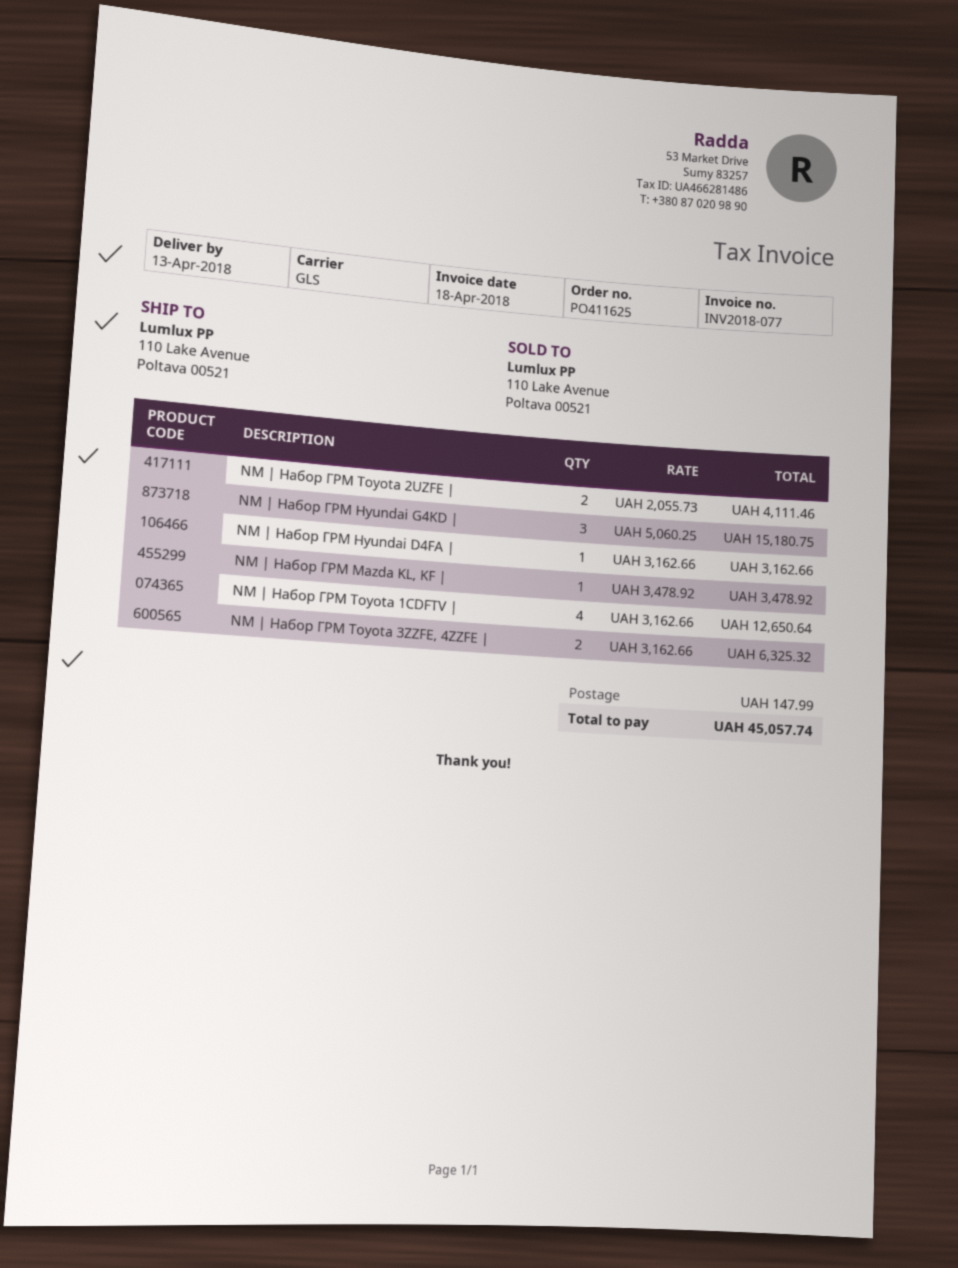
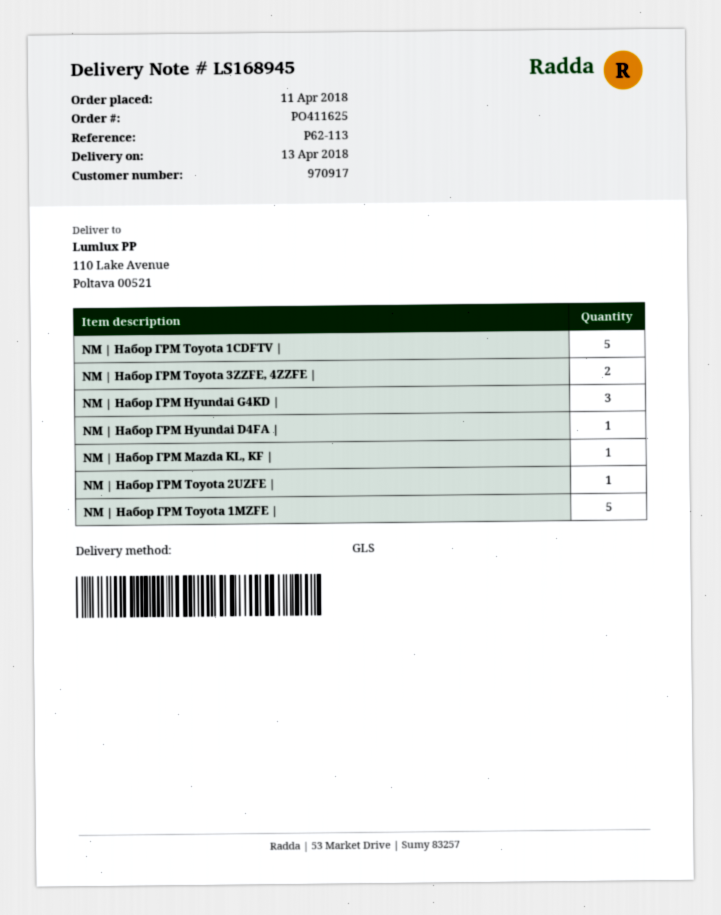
NM | Набор ГРМ Toyota 2UZFE |: 2 -> 1
NM | Набор ГРМ Toyota 1CDFTV |: 4 -> 5
NM | Набор ГРМ Toyota 1MZFE |: none -> 5

